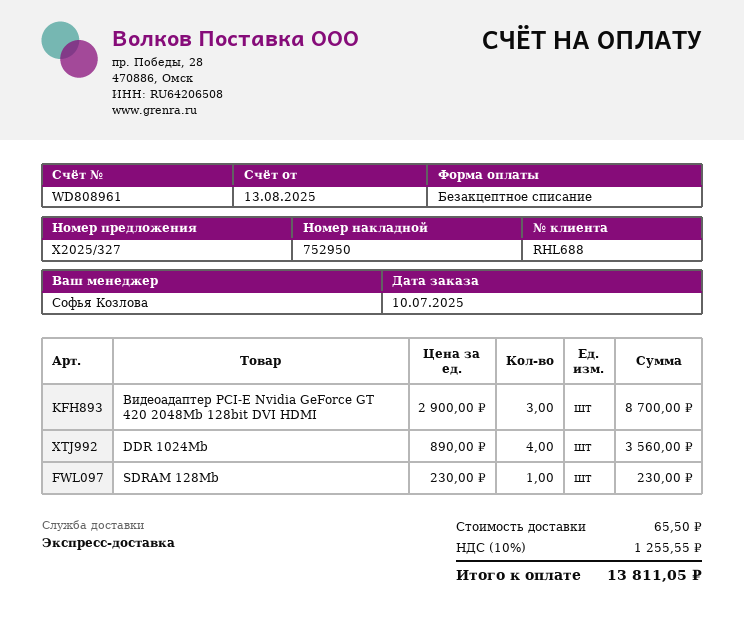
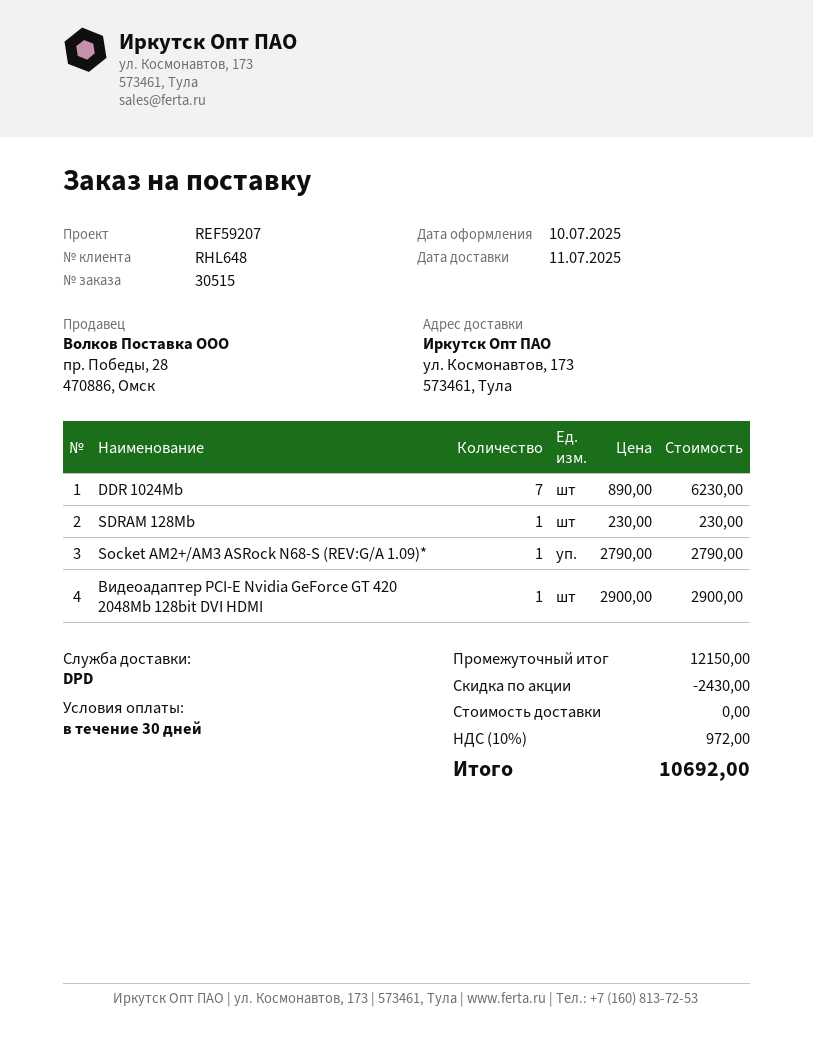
customer number: RHL688 -> RHL648
shipping method: express -> DPD
Видеоадаптер PCI-E Nvidia GeForce GT 420 2048Mb 128bit DVI HDMI: 3 x 2900.00 = 8700.00 -> 1 x 2900.00 = 2900.00
DDR 1024Mb: 4 x 890.00 = 3560.00 -> 7 x 890.00 = 6230.00
Socket AM2+/AM3 ASRock N68-S (REV:G/A 1.09)*: none -> 1 x 2790.00 = 2790.00
discount: none -> 2430.00
shipping: 65.50 -> 0.00
tax: 10% = 1255.55 -> 10% = 972.00
total: 13811.05 -> 10692.00

